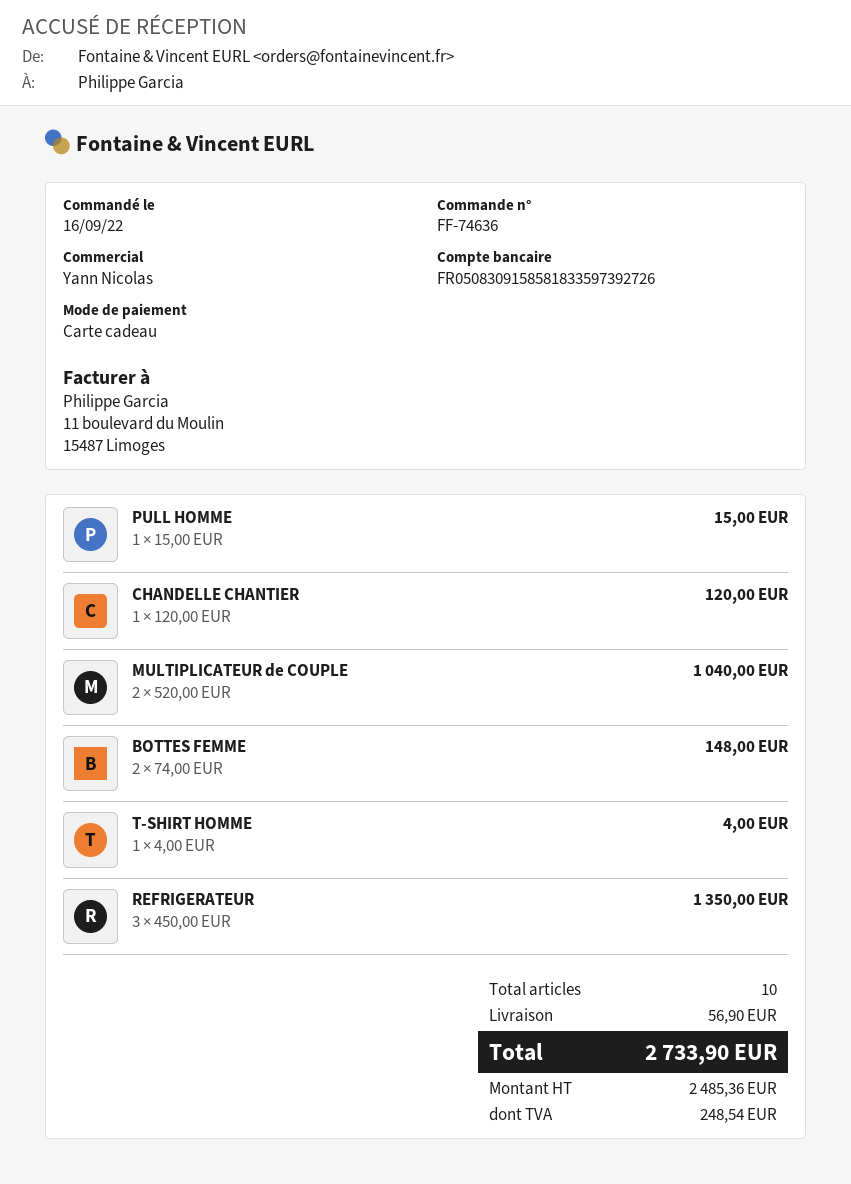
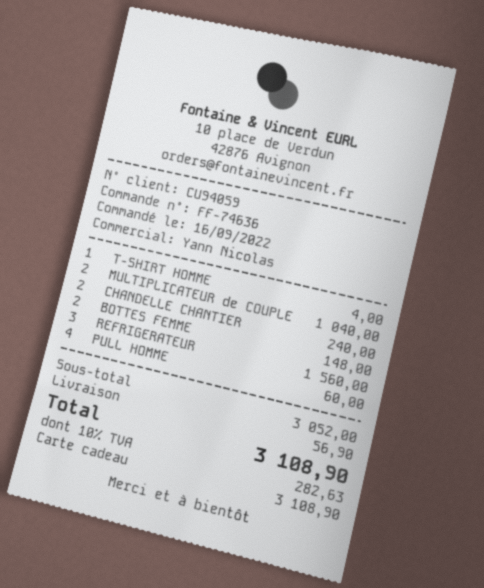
PULL HOMME: 1 for 15.00 -> 4 for 60.00
CHANDELLE CHANTIER: 1 for 120.00 -> 2 for 240.00
REFRIGERATEUR: 3 for 1350.00 -> 3 for 1560.00
tax: 248.54 -> 282.63
total: 2733.90 -> 3108.90

